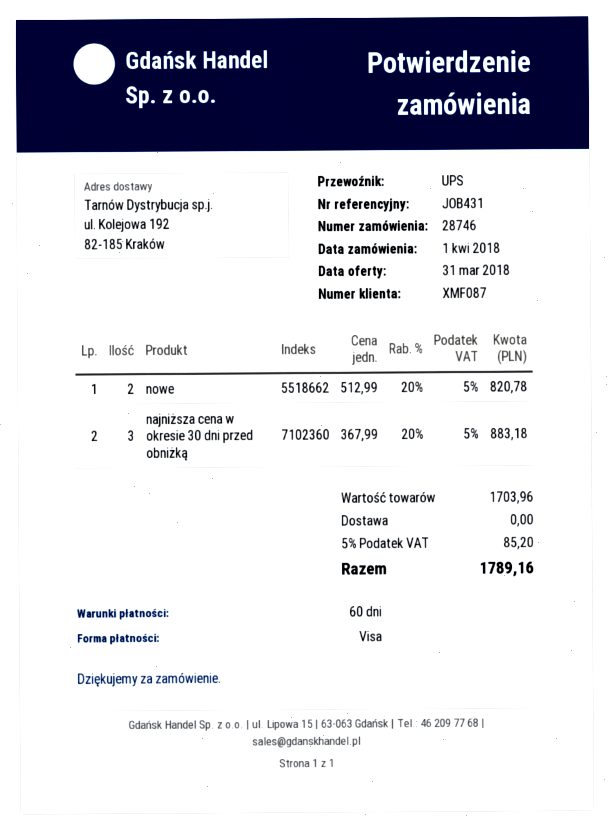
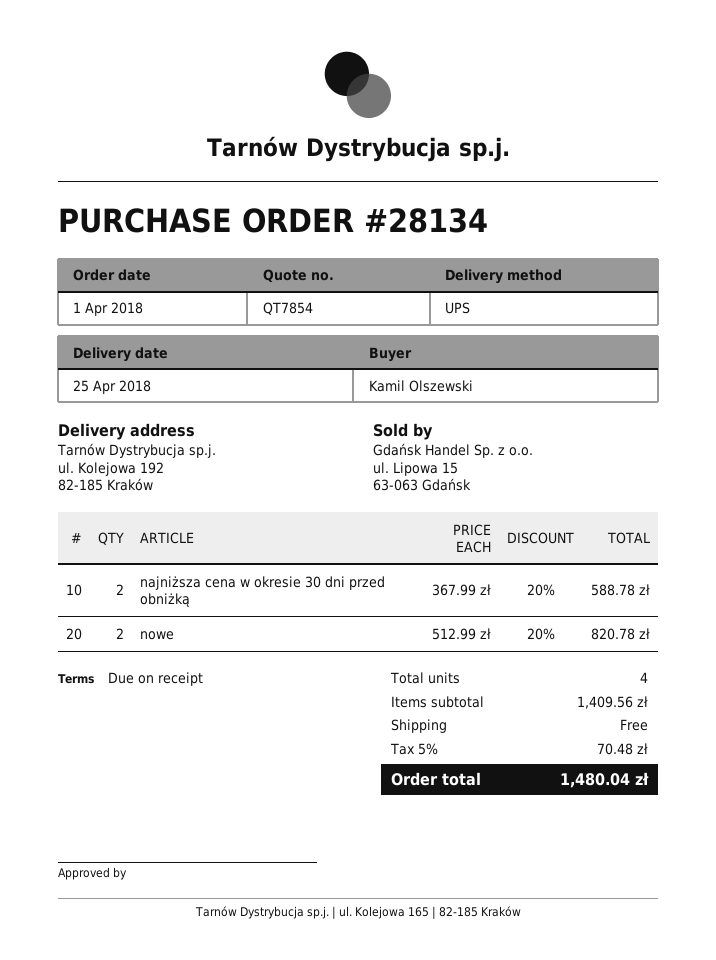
order number: 28746 -> 28134
payment terms: 60 days -> on receipt
najniższa cena w okresie 30 dni przed obniżką: 3 x 367.99 - 20% = 883.18 -> 2 x 367.99 - 20% = 588.78
subtotal: 1703.96 -> 1409.56
tax: 5% = 85.20 -> 5% = 70.48
total: 1789.16 -> 1480.04

